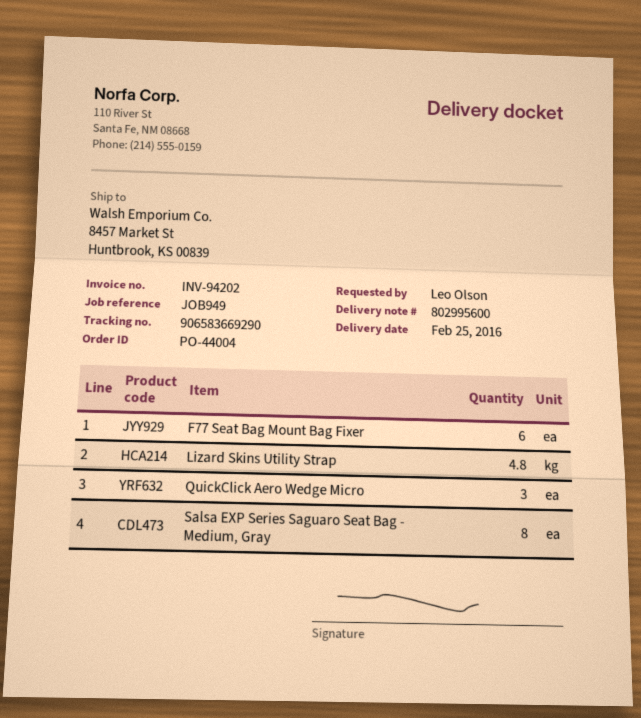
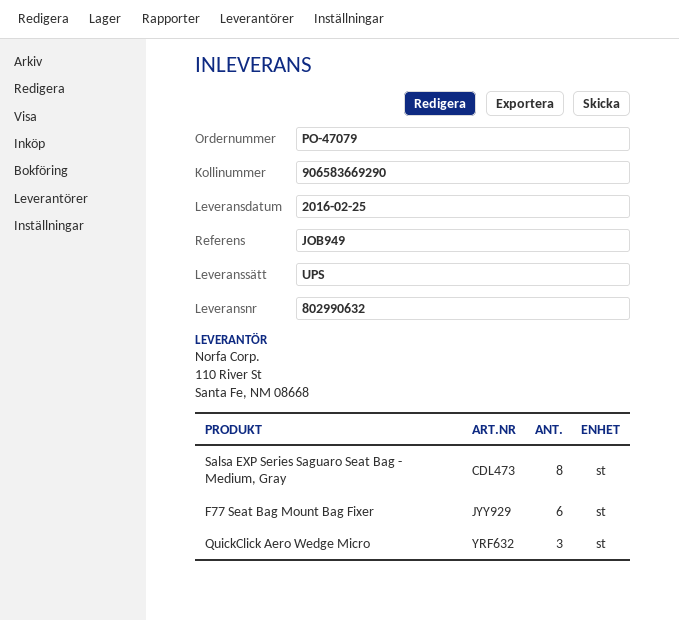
order number: PO-44004 -> PO-47079
delivery note number: 802995600 -> 802990632
Lizard Skins Utility Strap: 4.8 -> none

